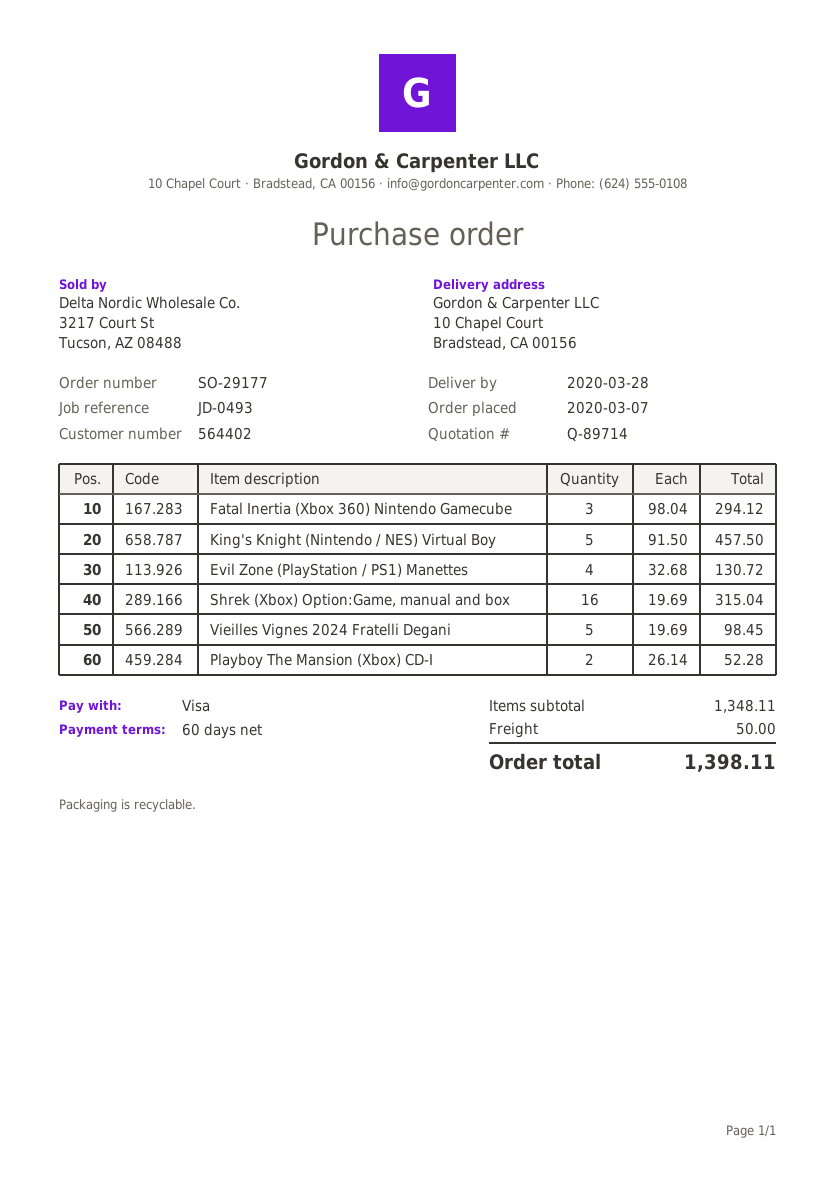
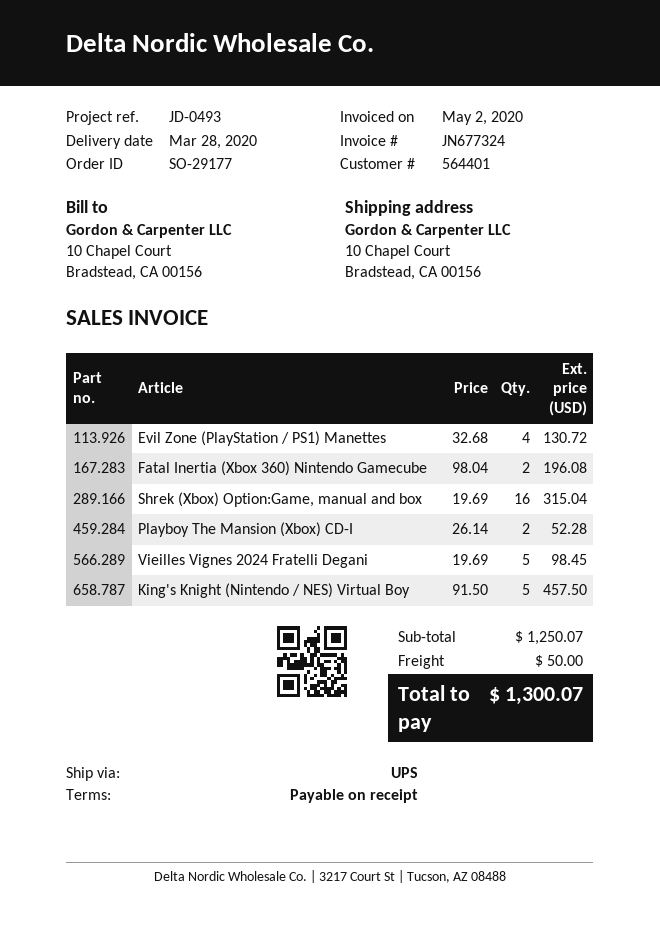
payment terms: 60 days -> on receipt
customer number: 564402 -> 564401
Fatal Inertia (Xbox 360) Nintendo Gamecube: 3 x 98.04 = 294.12 -> 2 x 98.04 = 196.08
subtotal: 1348.11 -> 1250.07
total: 1398.11 -> 1300.07

